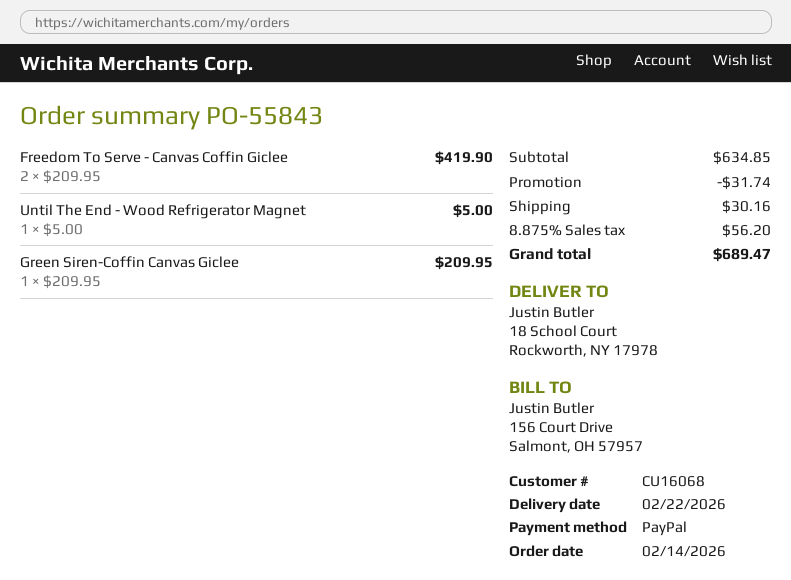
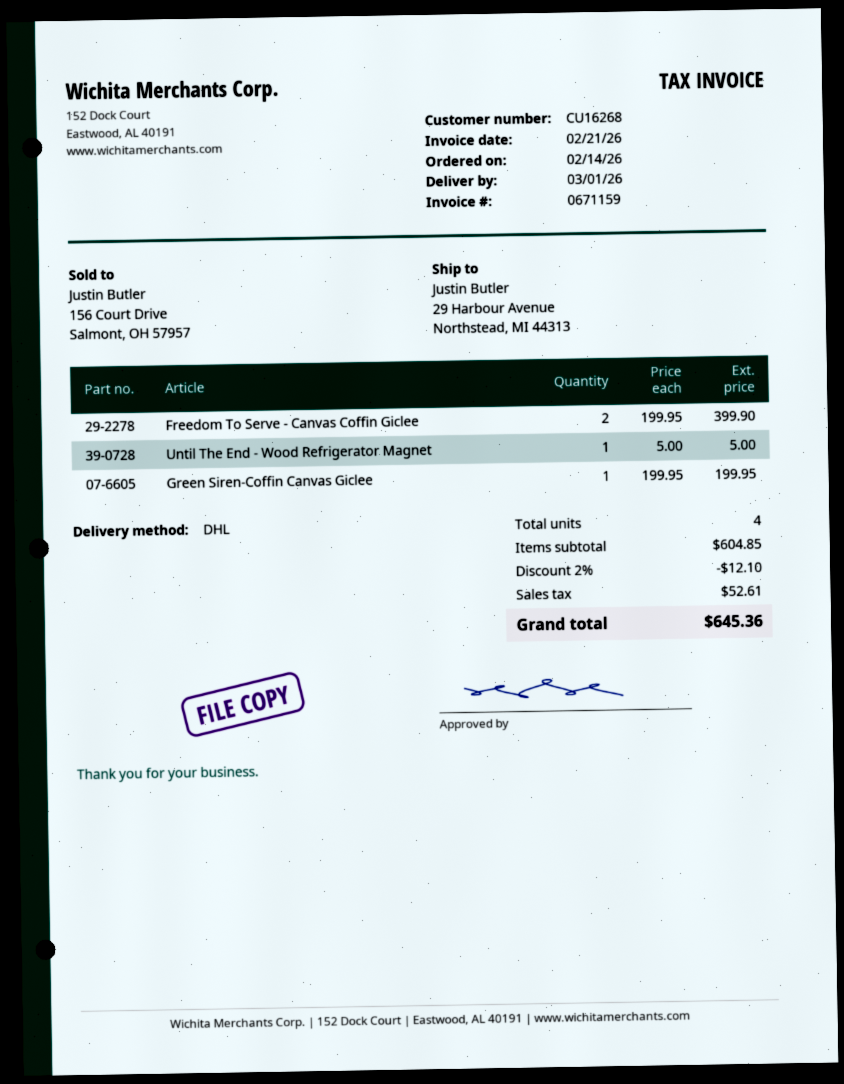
delivery date: 2026-02-22 -> 2026-03-01
customer number: CU16068 -> CU16268
ship to: 18 School Court, Rockworth, NY 17978 -> 29 Harbour Avenue, Northstead, MI 44313
Freedom To Serve - Canvas Coffin Giclee: 2 x 209.95 = 419.90 -> 2 x 199.95 = 399.90
Green Siren-Coffin Canvas Giclee: 1 x 209.95 = 209.95 -> 1 x 199.95 = 199.95
subtotal: 634.85 -> 604.85
discount: 31.74 -> 12.10
shipping: 30.16 -> none
tax: 56.20 -> 52.61
total: 689.47 -> 645.36

